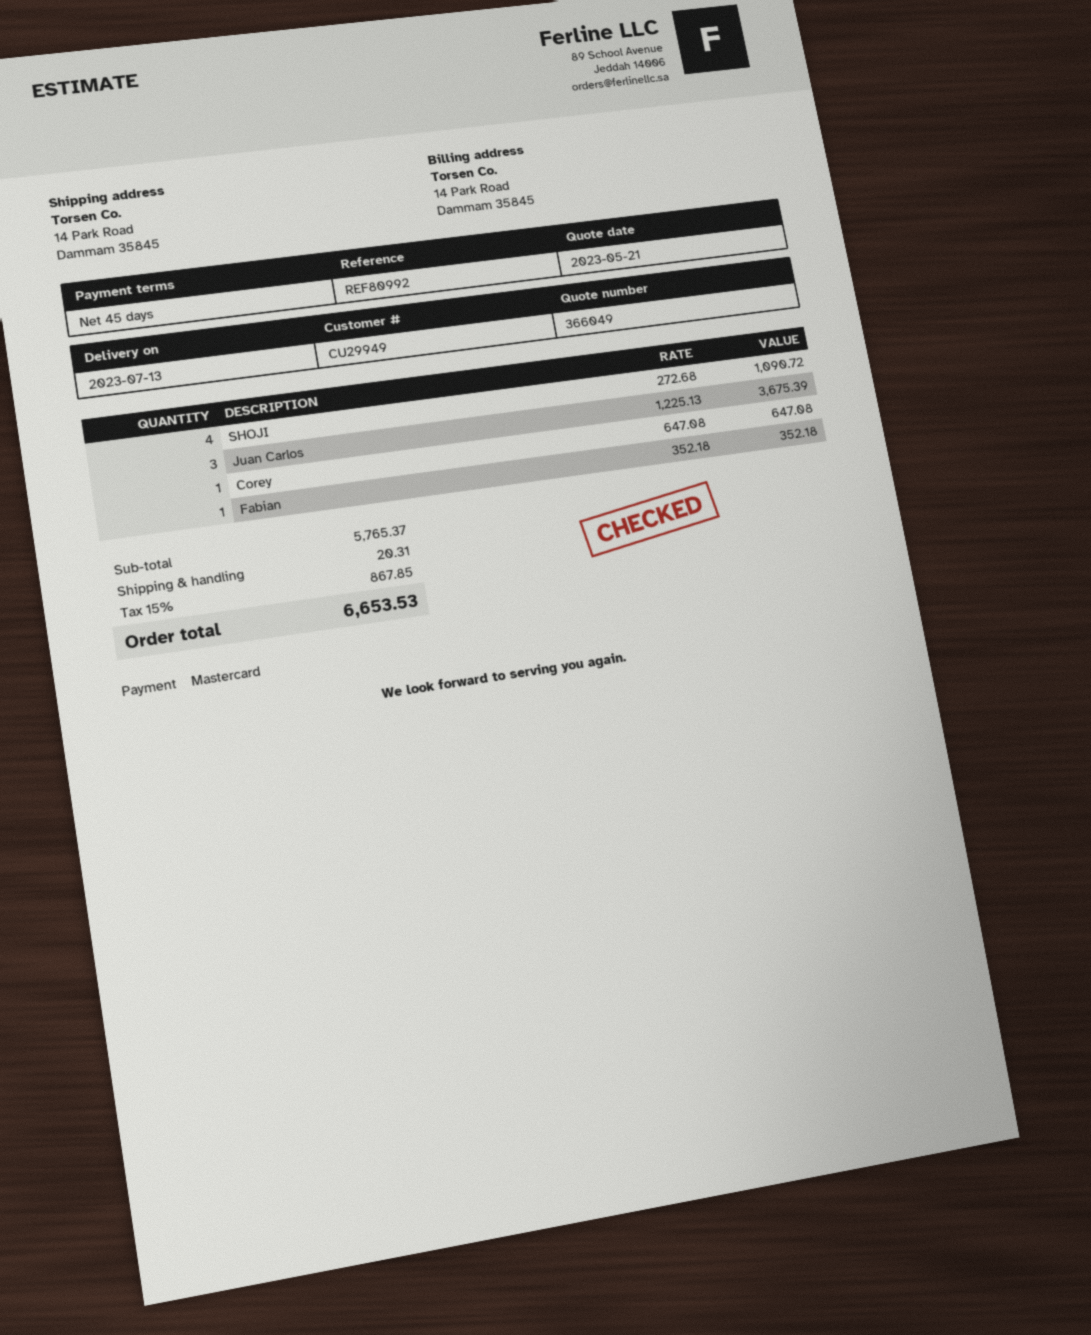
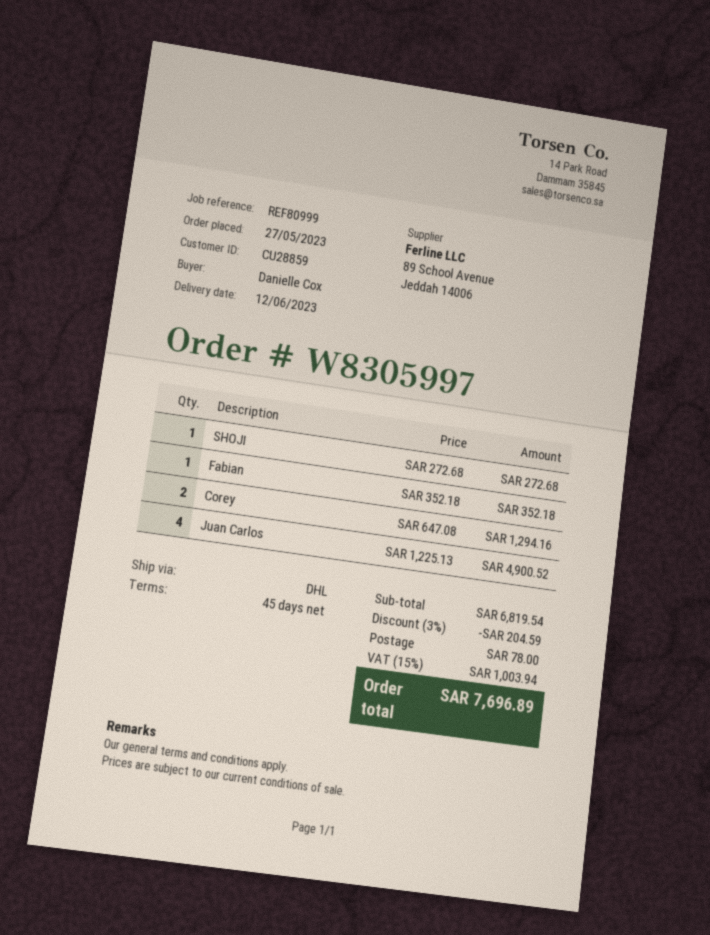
delivery date: 2023-07-13 -> 2023-06-12
customer number: CU29949 -> CU28859
reference: REF80992 -> REF80999
SHOJI: 4 x 272.68 = 1090.72 -> 1 x 272.68 = 272.68
Juan Carlos: 3 x 1225.13 = 3675.39 -> 4 x 1225.13 = 4900.52
Corey: 1 x 647.08 = 647.08 -> 2 x 647.08 = 1294.16
subtotal: 5765.37 -> 6819.54
discount: none -> 3% = 204.59
shipping: 20.31 -> 78.00
tax: 15% = 867.85 -> 15% = 1003.94
total: 6653.53 -> 7696.89

